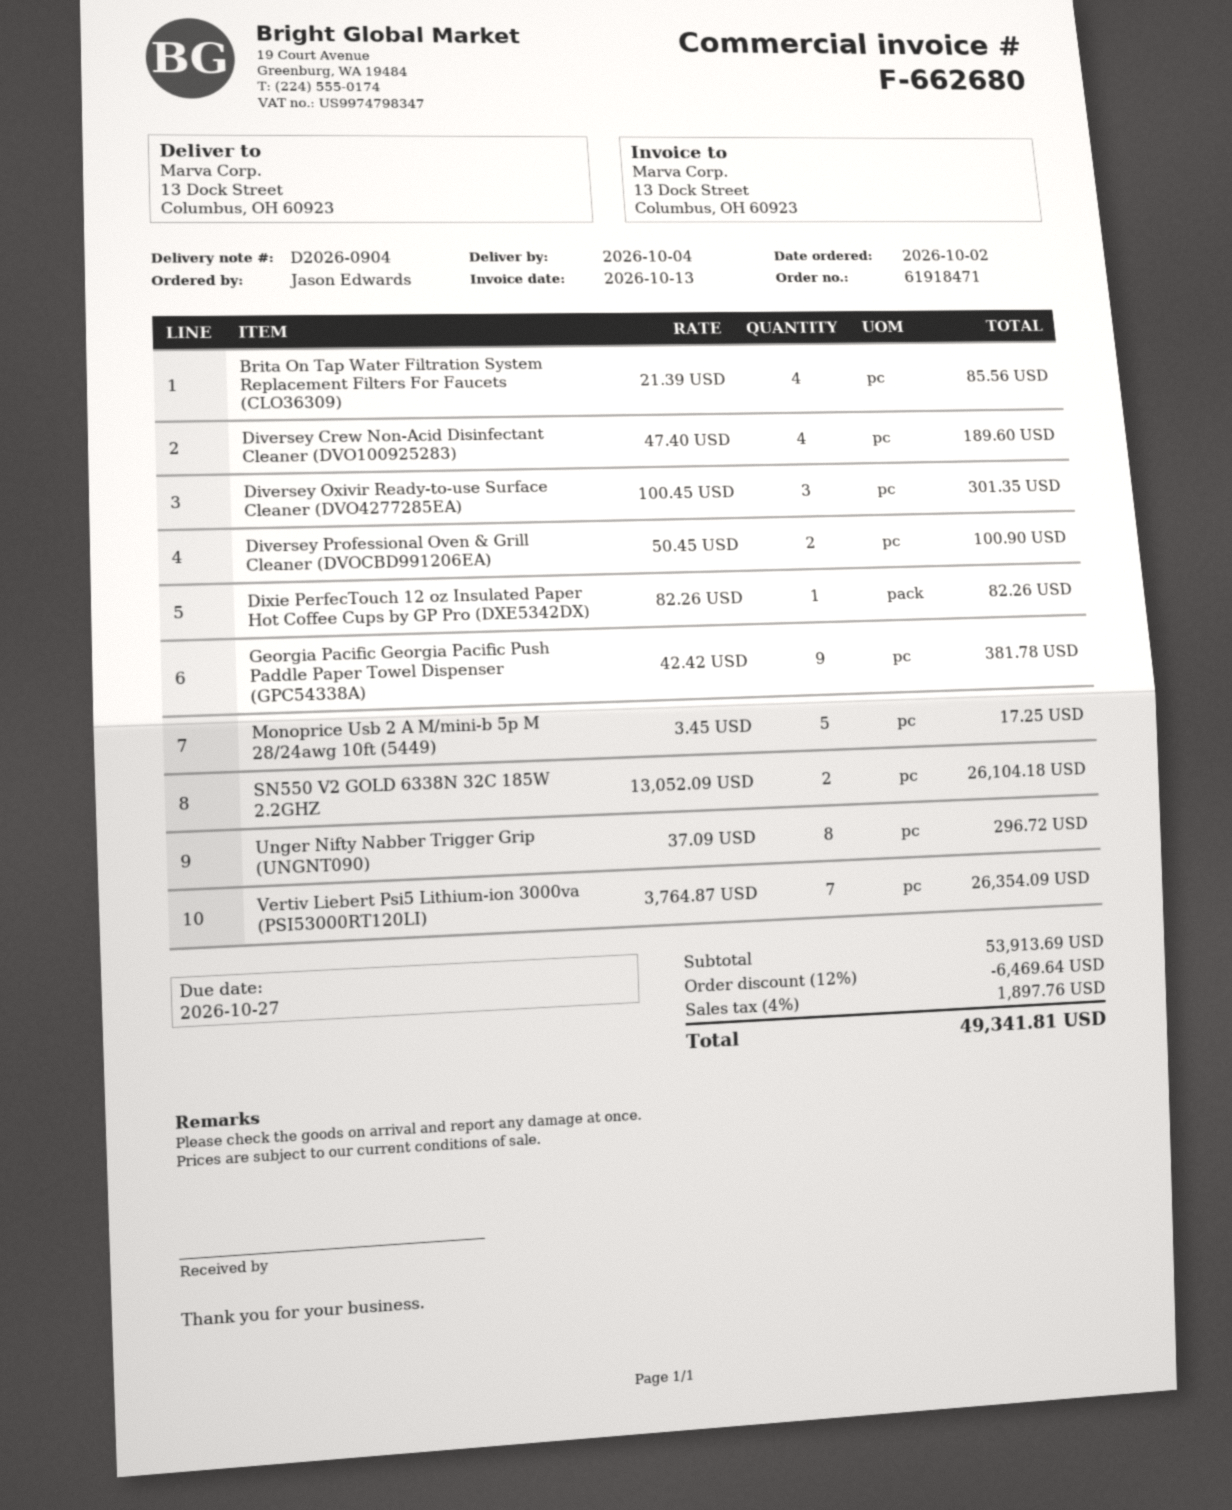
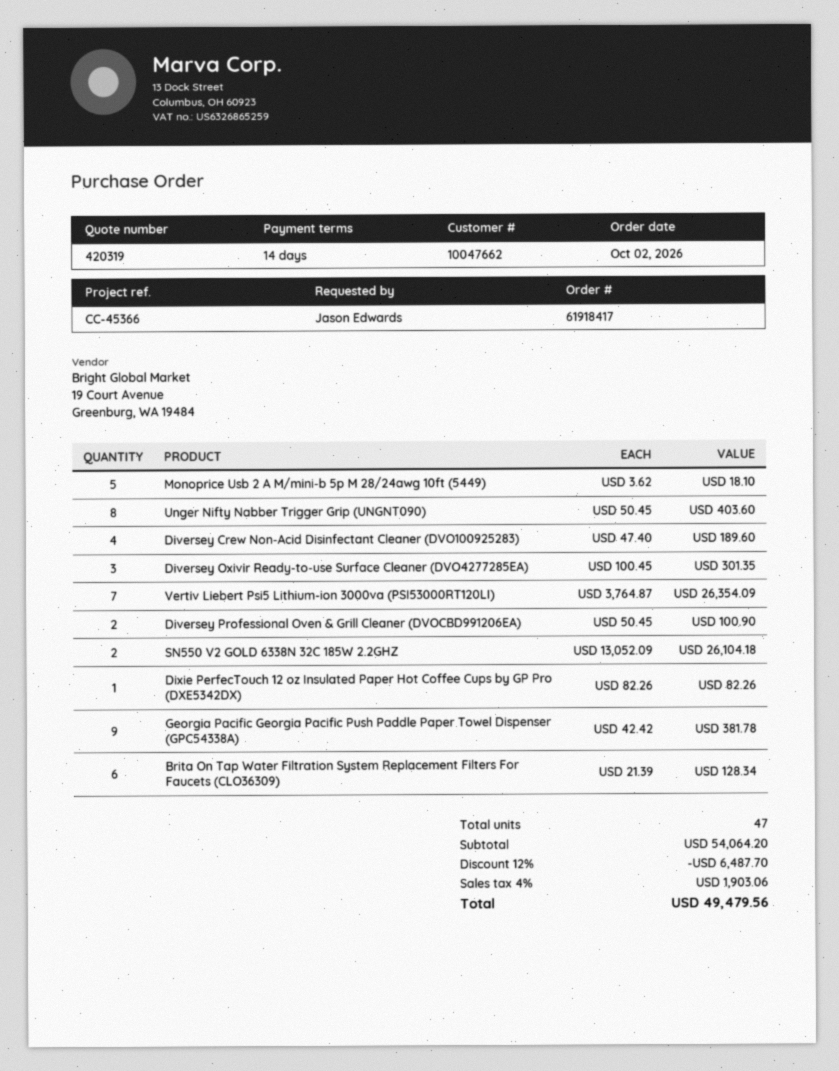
order number: 61918471 -> 61918417
Brita On Tap Water Filtration System Replacement Filters For Faucets (CLO36309): 4 x 21.39 = 85.56 -> 6 x 21.39 = 128.34
Monoprice Usb 2 A M/mini-b 5p M 28/24awg 10ft (5449): 5 x 3.45 = 17.25 -> 5 x 3.62 = 18.10
Unger Nifty Nabber Trigger Grip (UNGNT090): 8 x 37.09 = 296.72 -> 8 x 50.45 = 403.60
subtotal: 53913.69 -> 54064.20
discount: 12% = 6469.64 -> 12% = 6487.70
tax: 4% = 1897.76 -> 4% = 1903.06
total: 49341.81 -> 49479.56

